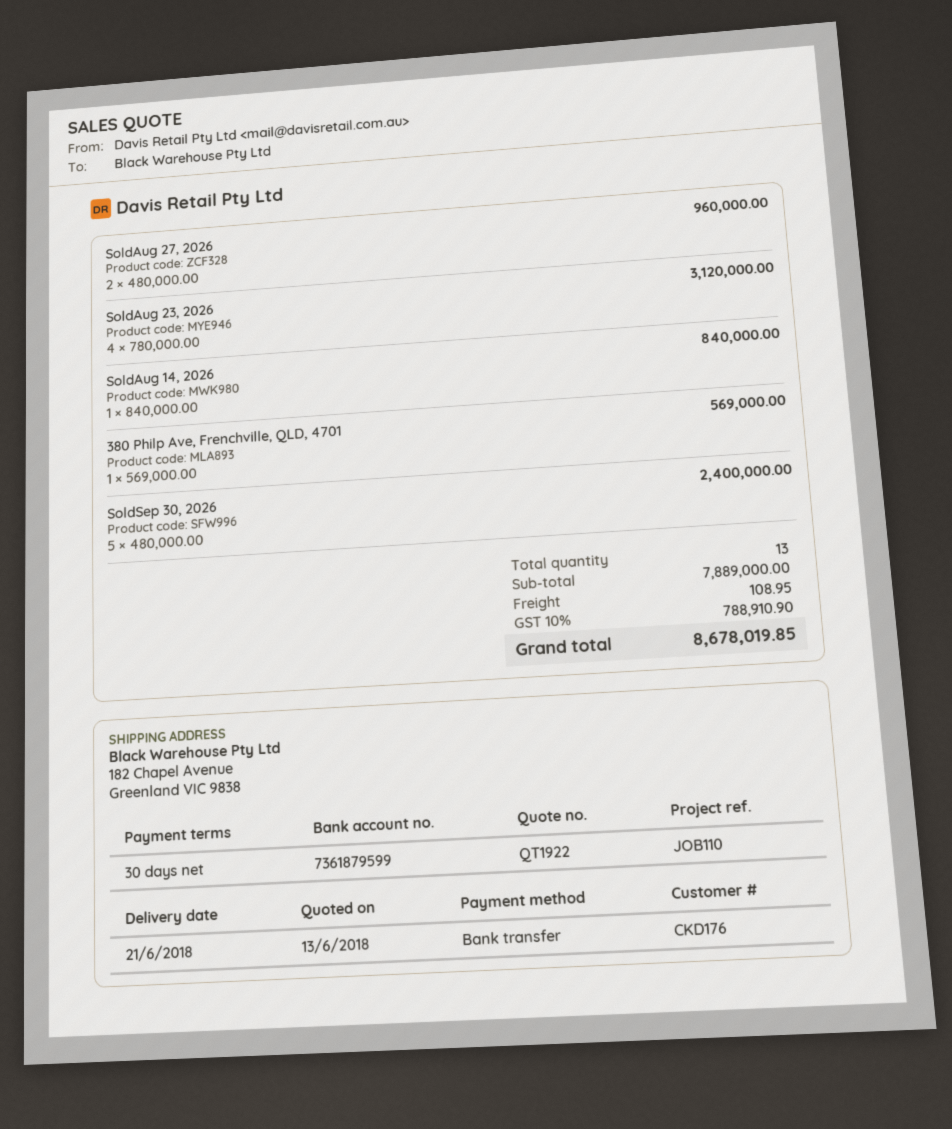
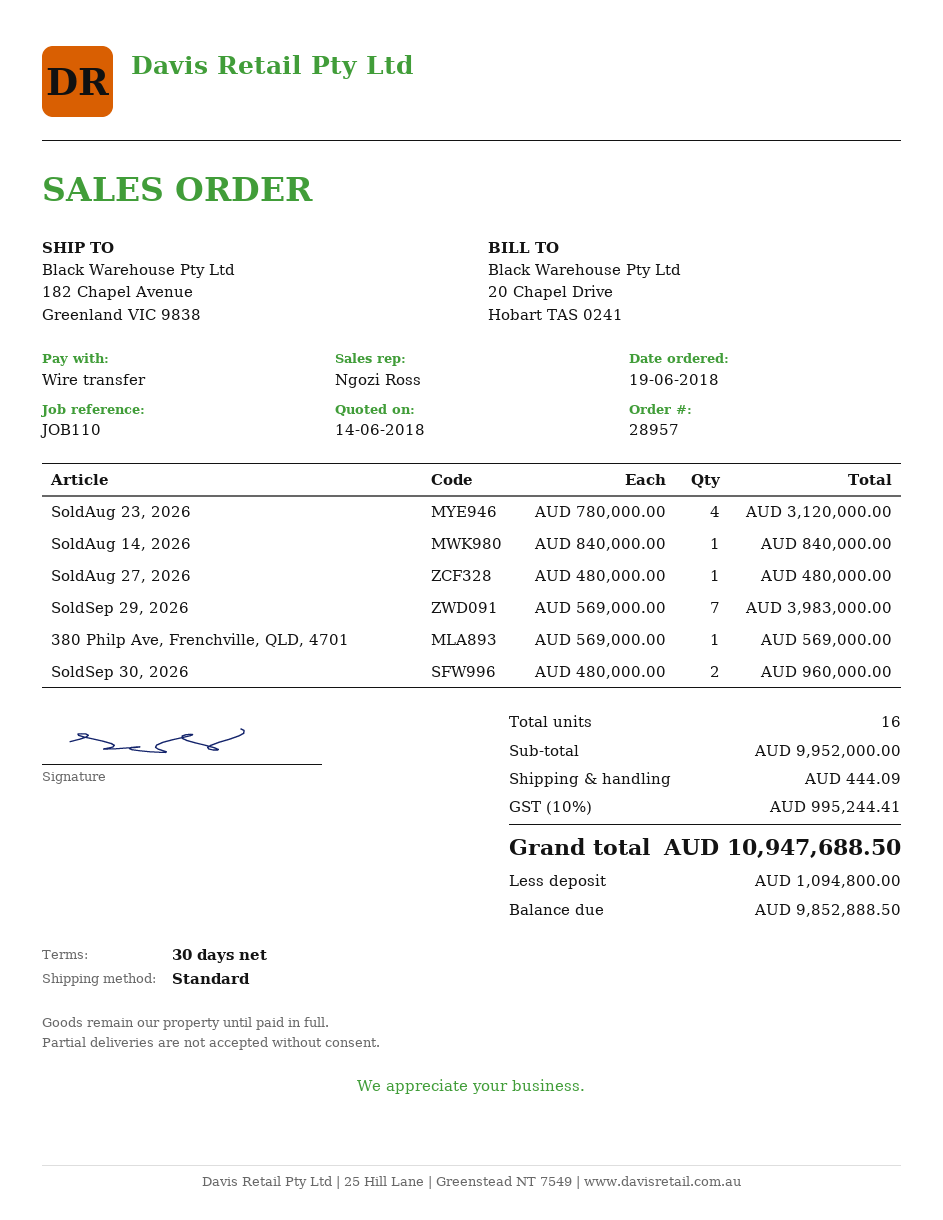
quote date: 2018-06-13 -> 2018-06-14
SoldAug 27, 2026: 2 x 480000.00 = 960000.00 -> 1 x 480000.00 = 480000.00
SoldSep 30, 2026: 5 x 480000.00 = 2400000.00 -> 2 x 480000.00 = 960000.00
SoldSep 29, 2026: none -> 7 x 569000.00 = 3983000.00
total quantity: 13 -> 16
subtotal: 7889000.00 -> 9952000.00
shipping: 108.95 -> 444.09
tax: 10% = 788910.90 -> 10% = 995244.41
total: 8678019.85 -> 10947688.50

